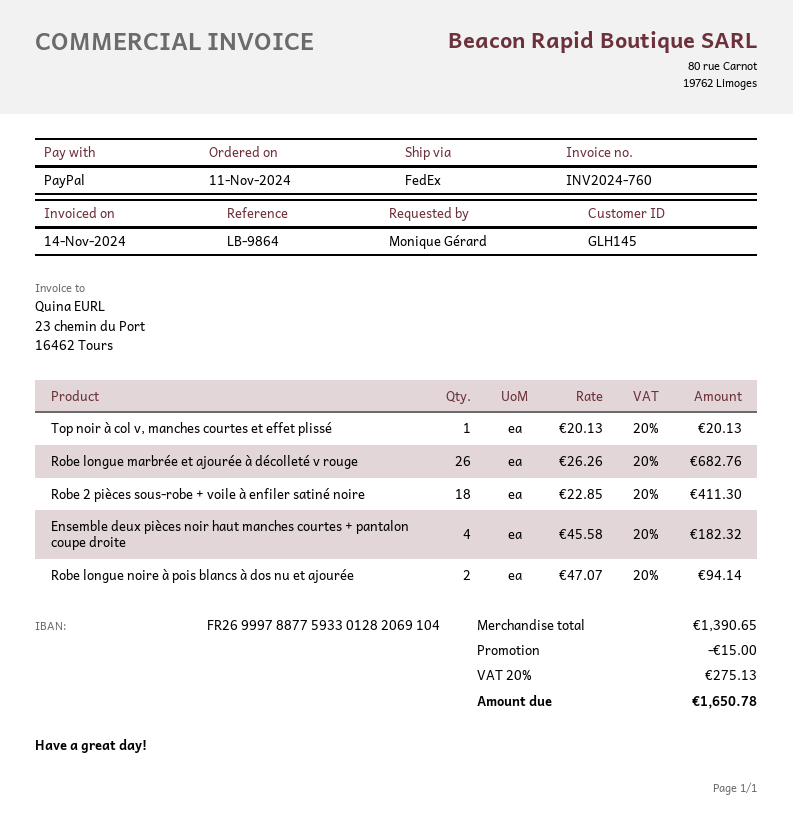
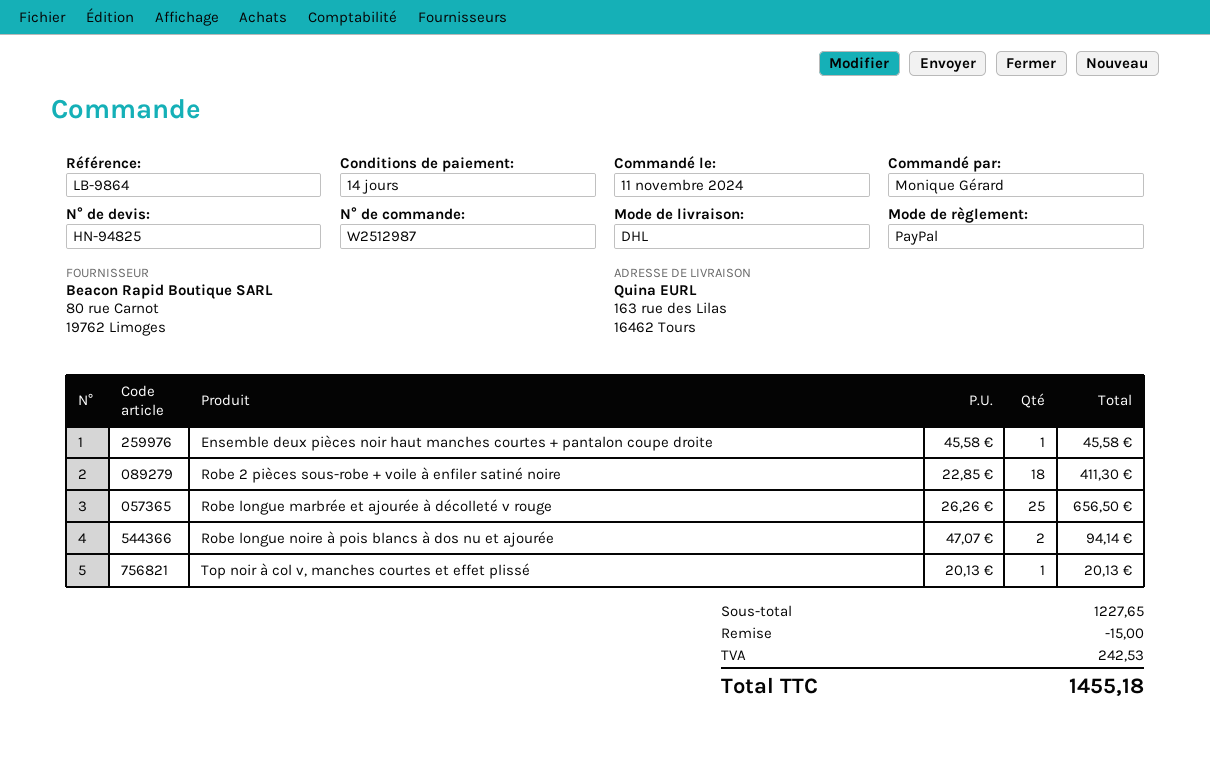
shipping method: FedEx -> DHL
Robe longue marbrée et ajourée à décolleté v rouge: 26 x 26.26 = 682.76 -> 25 x 26.26 = 656.50
Ensemble deux pièces noir haut manches courtes + pantalon coupe droite: 4 x 45.58 = 182.32 -> 1 x 45.58 = 45.58
subtotal: 1390.65 -> 1227.65
tax: 275.13 -> 242.53
total: 1650.78 -> 1455.18

